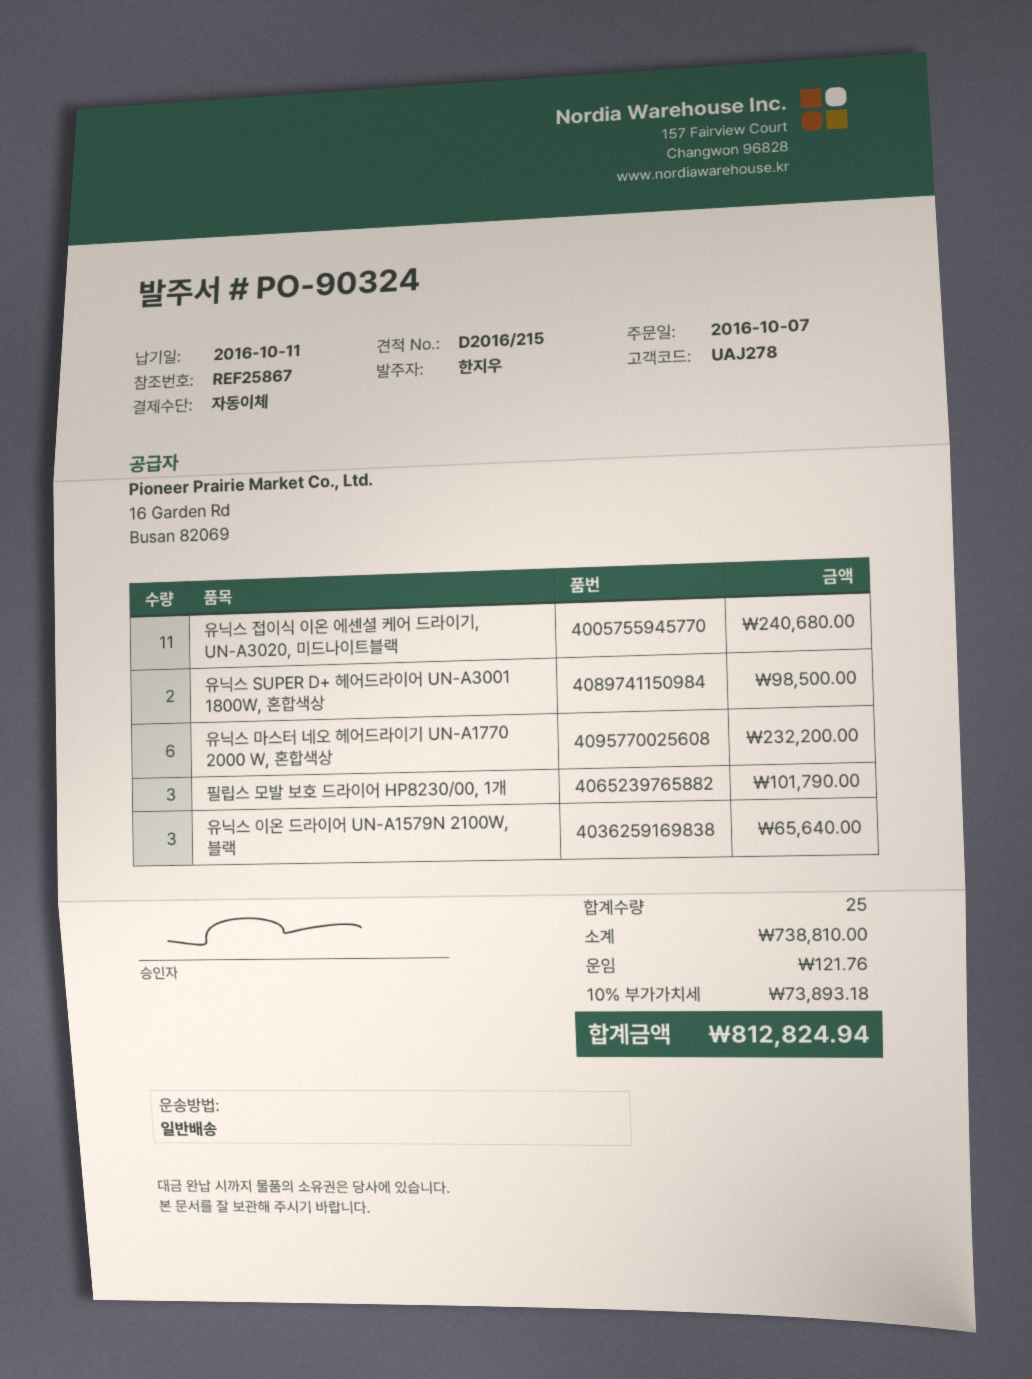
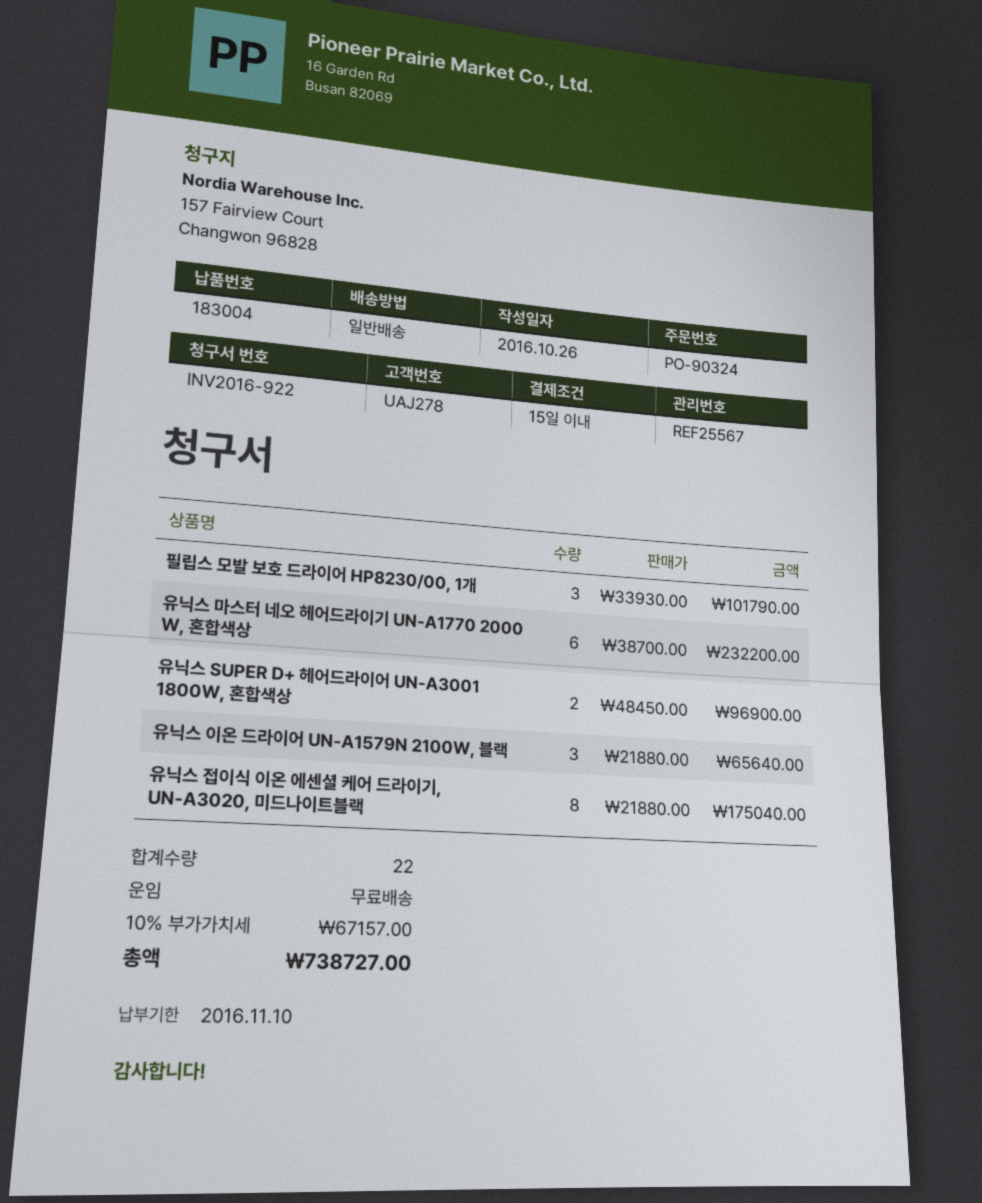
reference: REF25867 -> REF25567
유닉스 접이식 이온 에센셜 케어 드라이기, UN-A3020, 미드나이트블랙: 11 for 240680.00 -> 8 for 175040.00
유닉스 SUPER D+ 헤어드라이어 UN-A3001 1800W, 혼합색상: 2 for 98500.00 -> 2 for 96900.00
total quantity: 25 -> 22
shipping: 121.76 -> 0.00
tax: 10% = 73893.18 -> 10% = 67157.00
total: 812824.94 -> 738727.00

